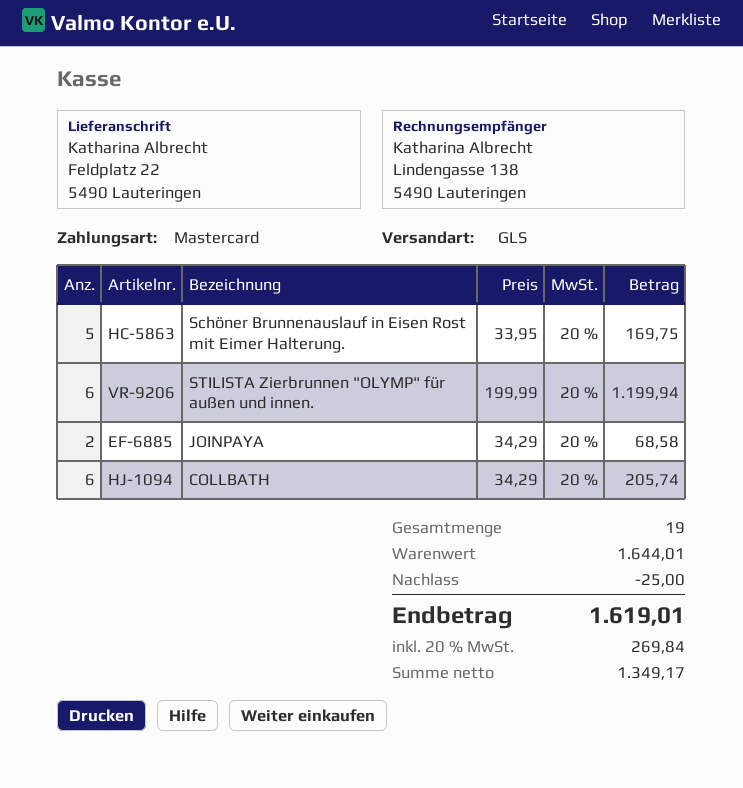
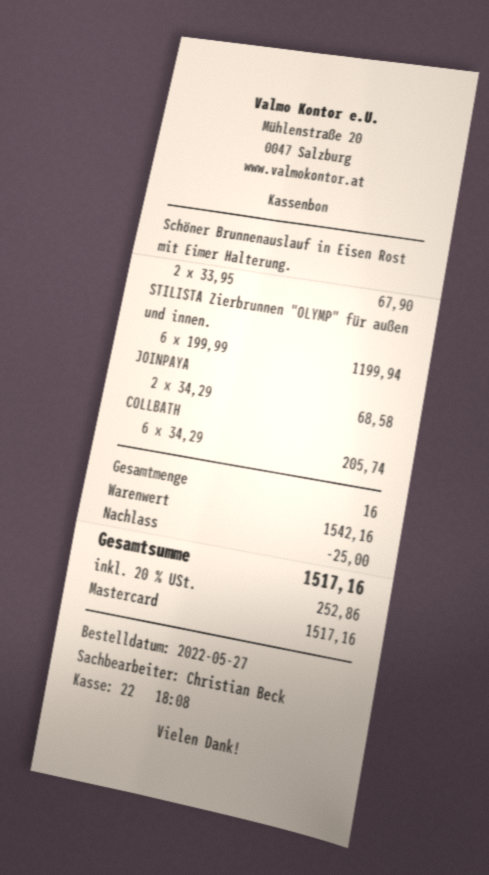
Schöner Brunnenauslauf in Eisen Rost mit Eimer Halterung.: 5 x 33.95 = 169.75 -> 2 x 33.95 = 67.90
total quantity: 19 -> 16
subtotal: 1644.01 -> 1542.16
tax: 20% = 269.84 -> 20% = 252.86
total: 1619.01 -> 1517.16

